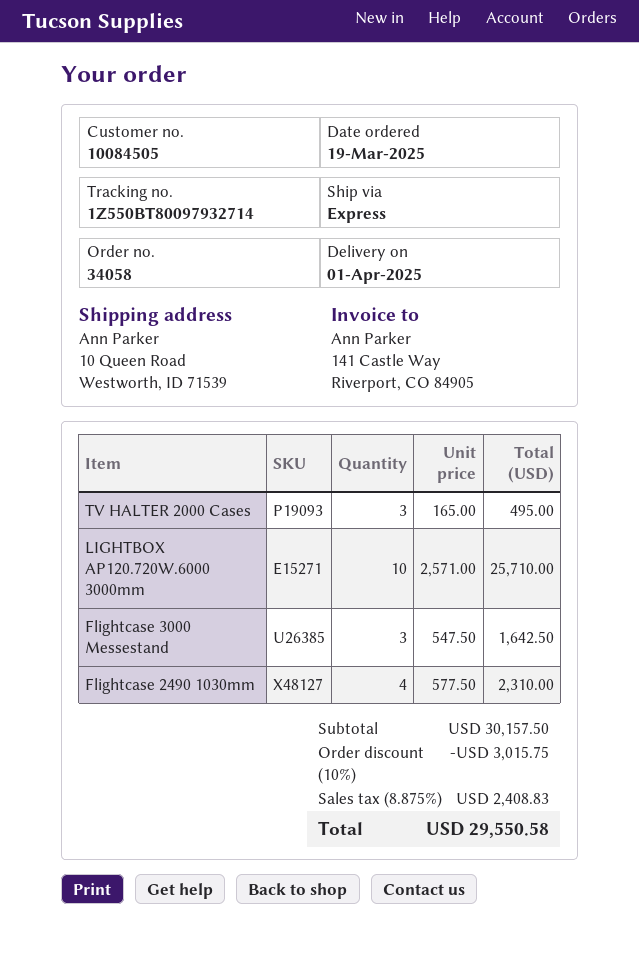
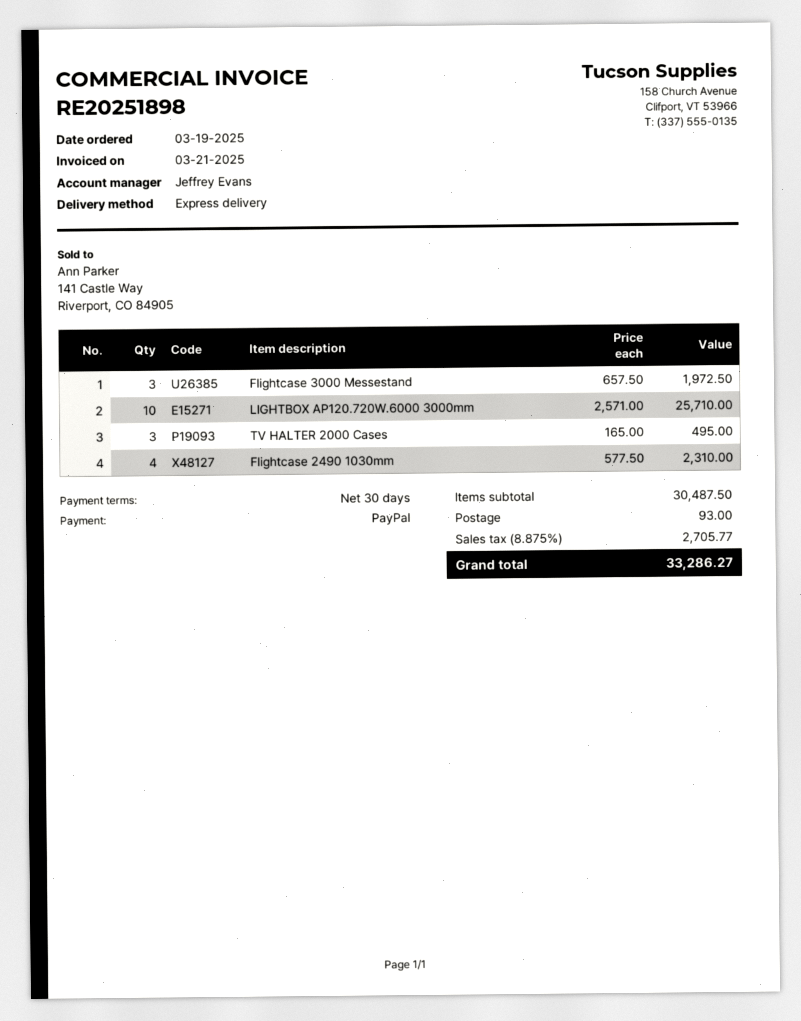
Flightcase 3000 Messestand: 3 x 547.50 = 1642.50 -> 3 x 657.50 = 1972.50
subtotal: 30157.50 -> 30487.50
discount: 10% = 3015.75 -> none
shipping: none -> 93.00
tax: 8.875% = 2408.83 -> 8.875% = 2705.77
total: 29550.58 -> 33286.27

